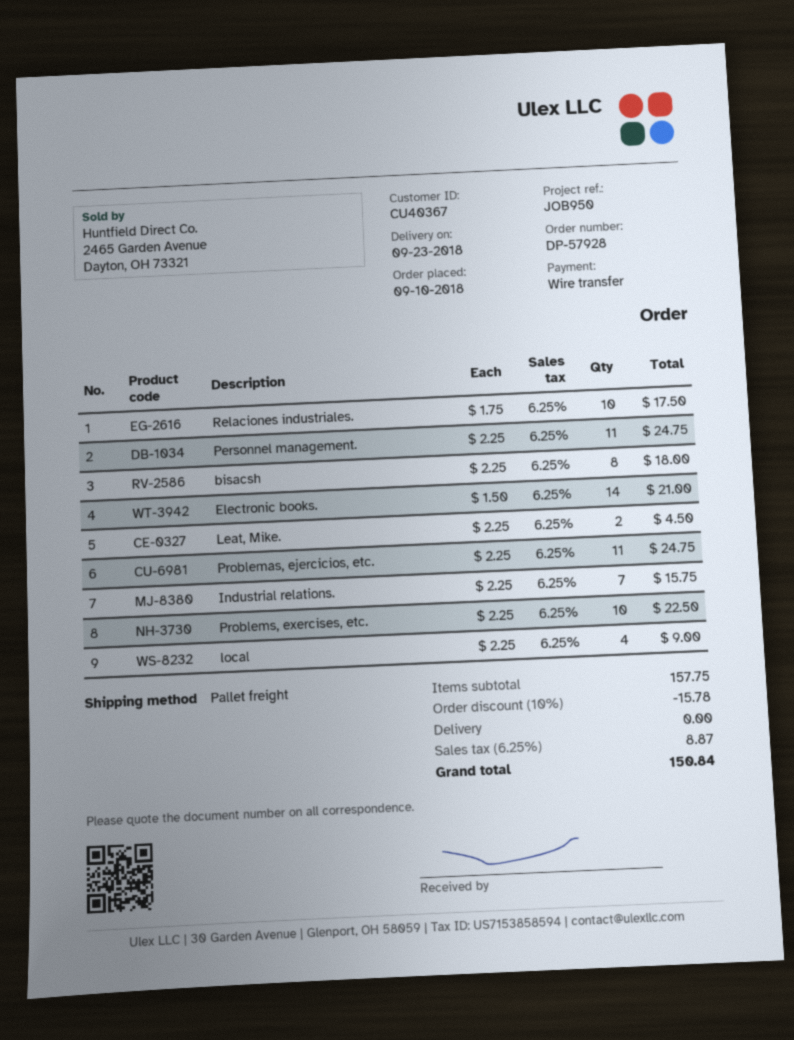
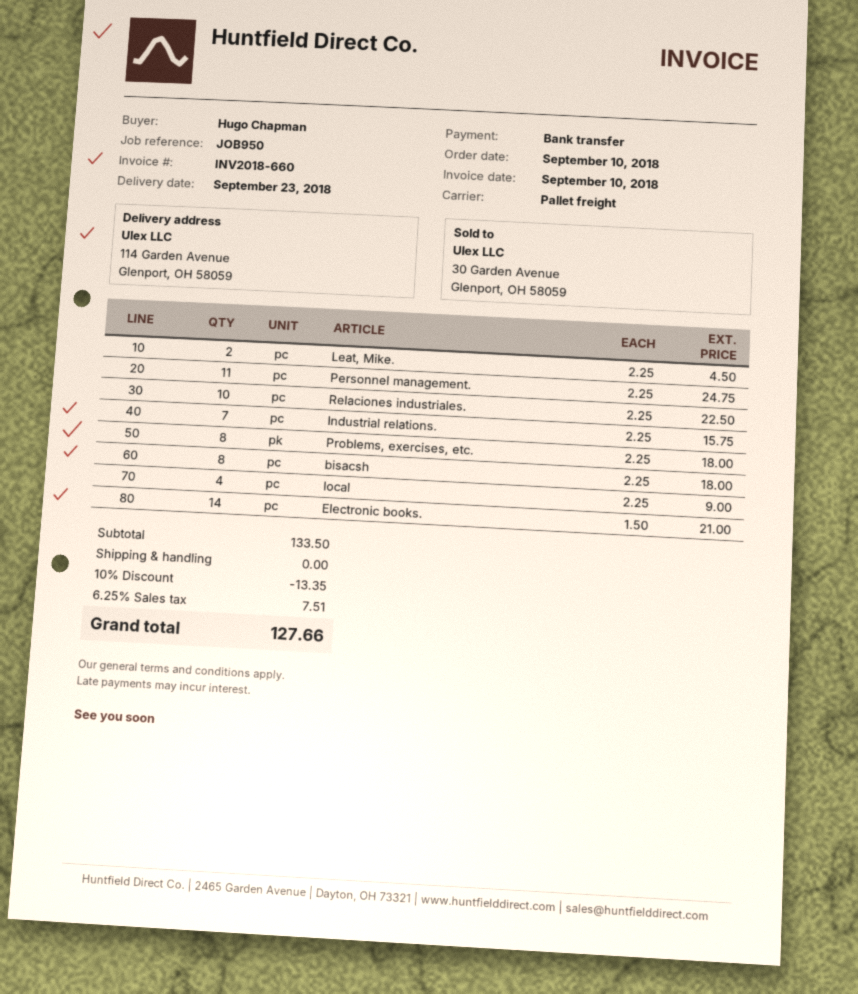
Relaciones industriales.: 10 x 1.75 = 17.50 -> 10 x 2.25 = 22.50
Problemas, ejercicios, etc.: 11 x 2.25 = 24.75 -> none
Problems, exercises, etc.: 10 x 2.25 = 22.50 -> 8 x 2.25 = 18.00
subtotal: 157.75 -> 133.50
discount: 10% = 15.78 -> 10% = 13.35
tax: 6.25% = 8.87 -> 6.25% = 7.51
total: 150.84 -> 127.66

